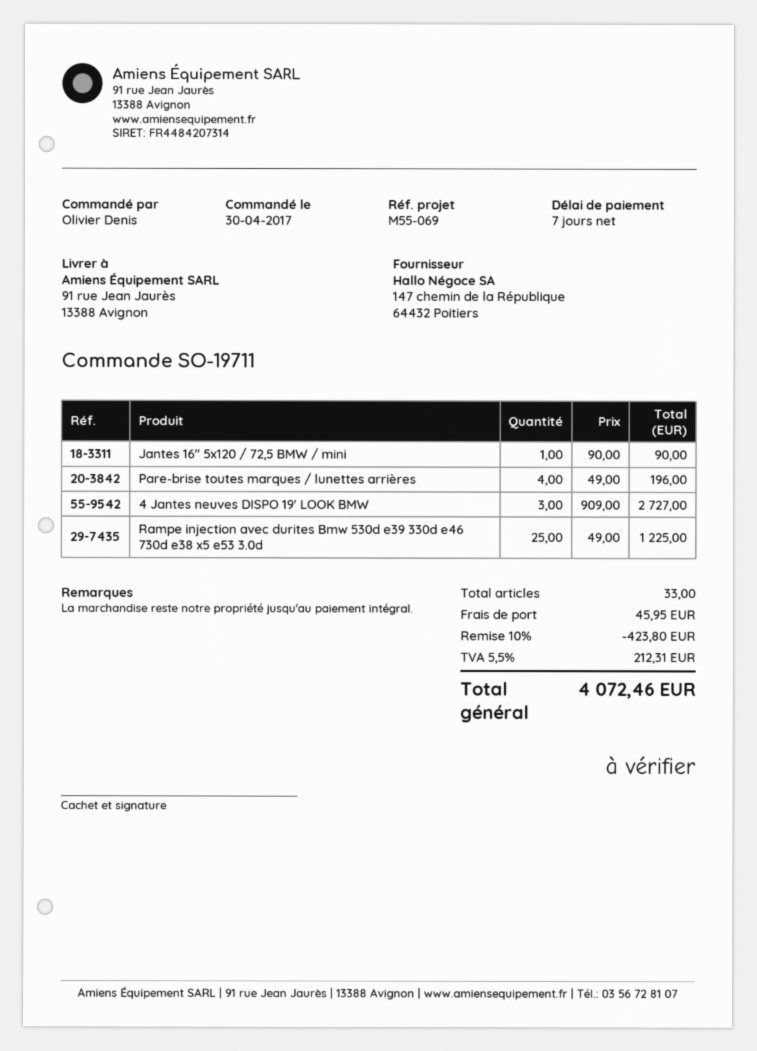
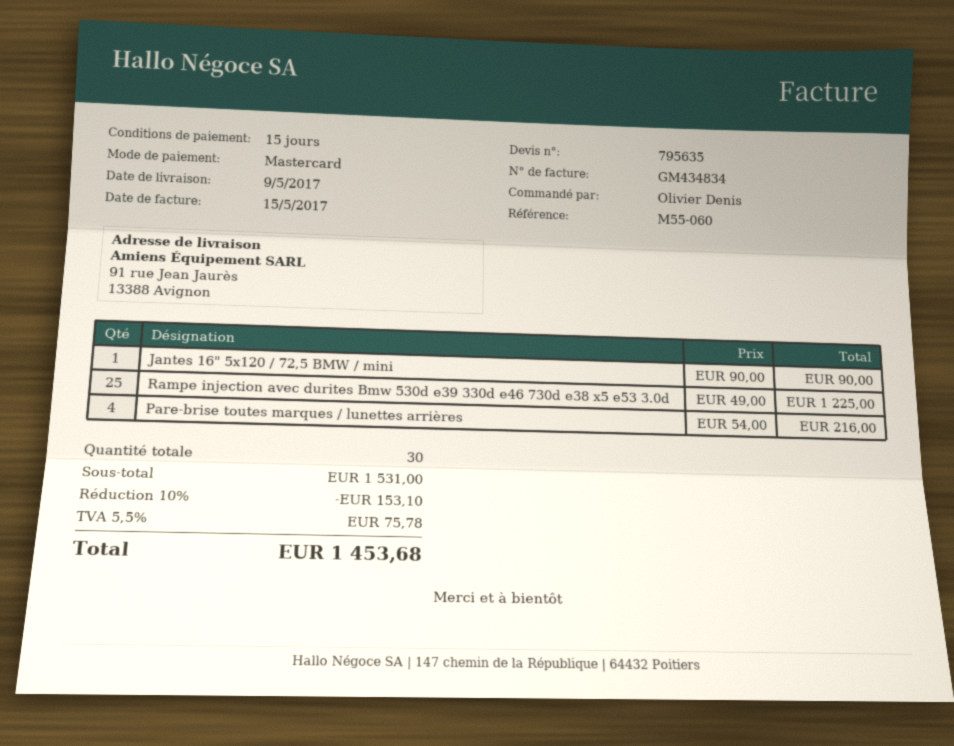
payment terms: 7 days -> 15 days
reference: M55-069 -> M55-060
Pare-brise toutes marques / lunettes arrières: 4 x 49.00 = 196.00 -> 4 x 54.00 = 216.00
4 Jantes neuves DISPO 19' LOOK BMW: 3 x 909.00 = 2727.00 -> none
total quantity: 33 -> 30
discount: 10% = 423.80 -> 10% = 153.10
shipping: 45.95 -> none
tax: 5.5% = 212.31 -> 5.5% = 75.78
total: 4072.46 -> 1453.68

